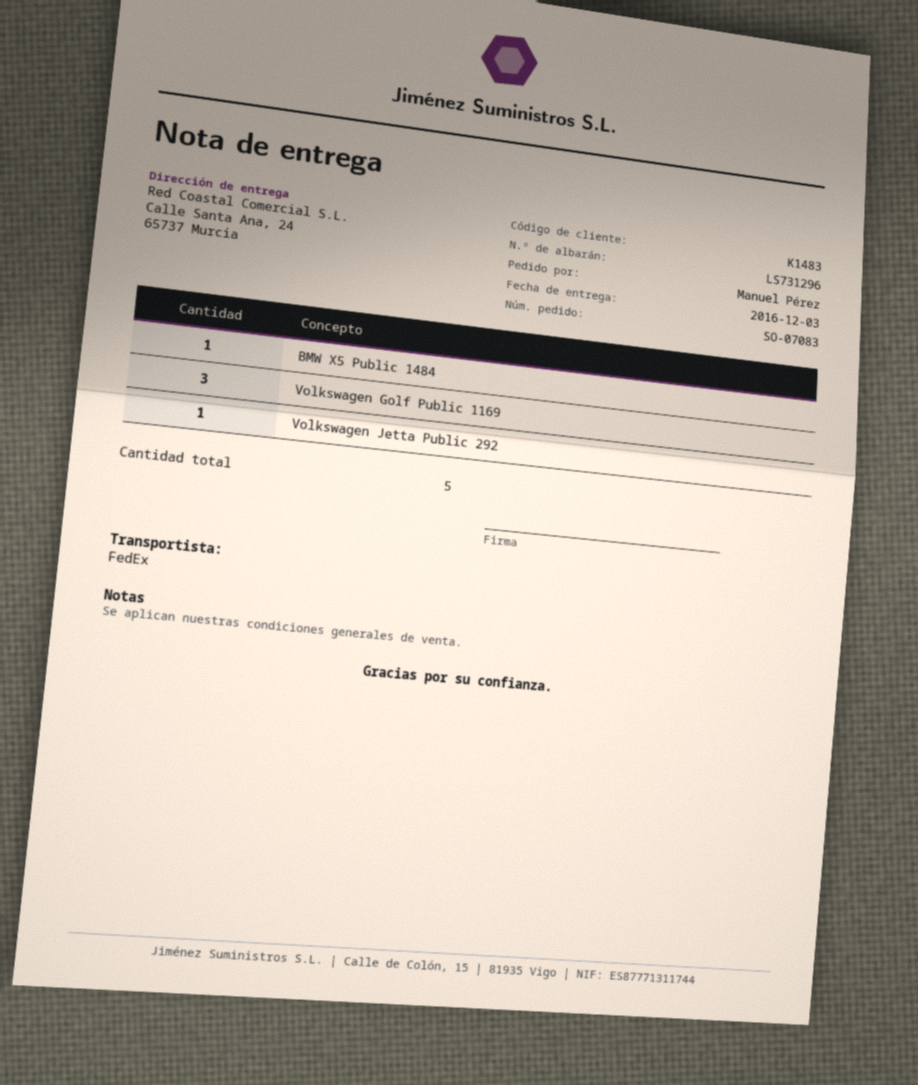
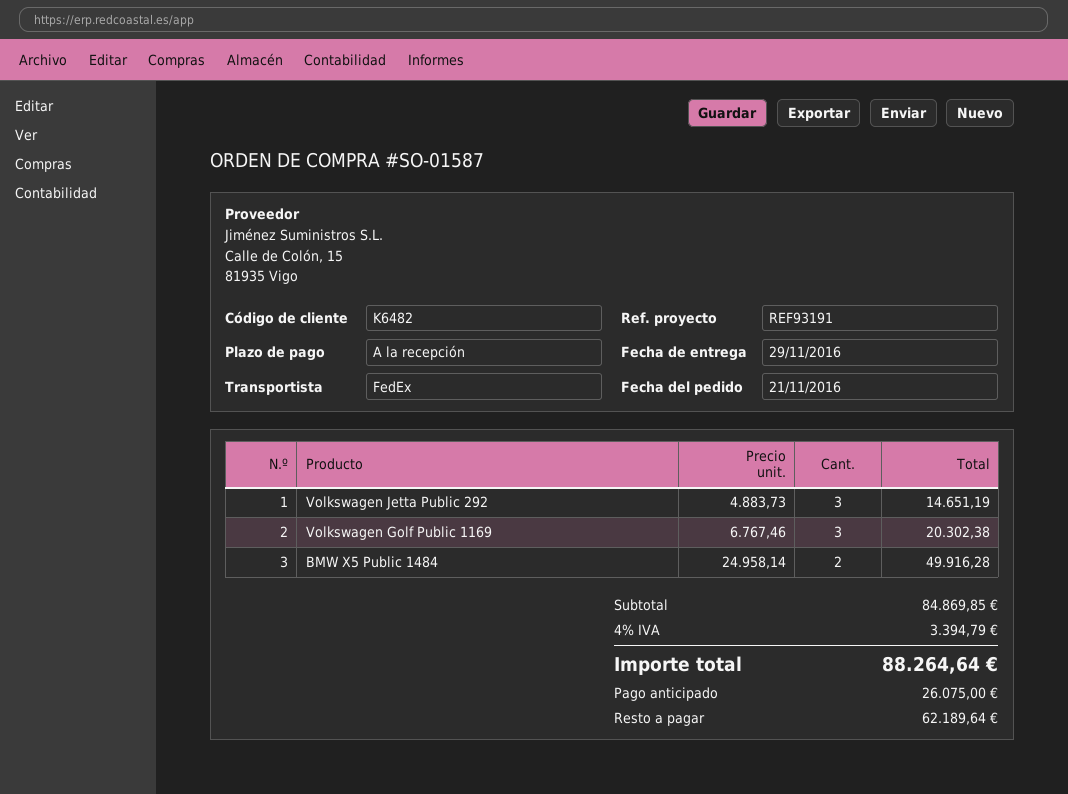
order number: SO-07083 -> SO-01587
delivery date: 2016-12-03 -> 2016-11-29
customer number: K1483 -> K6482
BMW X5 Public 1484: 1 -> 2
Volkswagen Jetta Public 292: 1 -> 3

